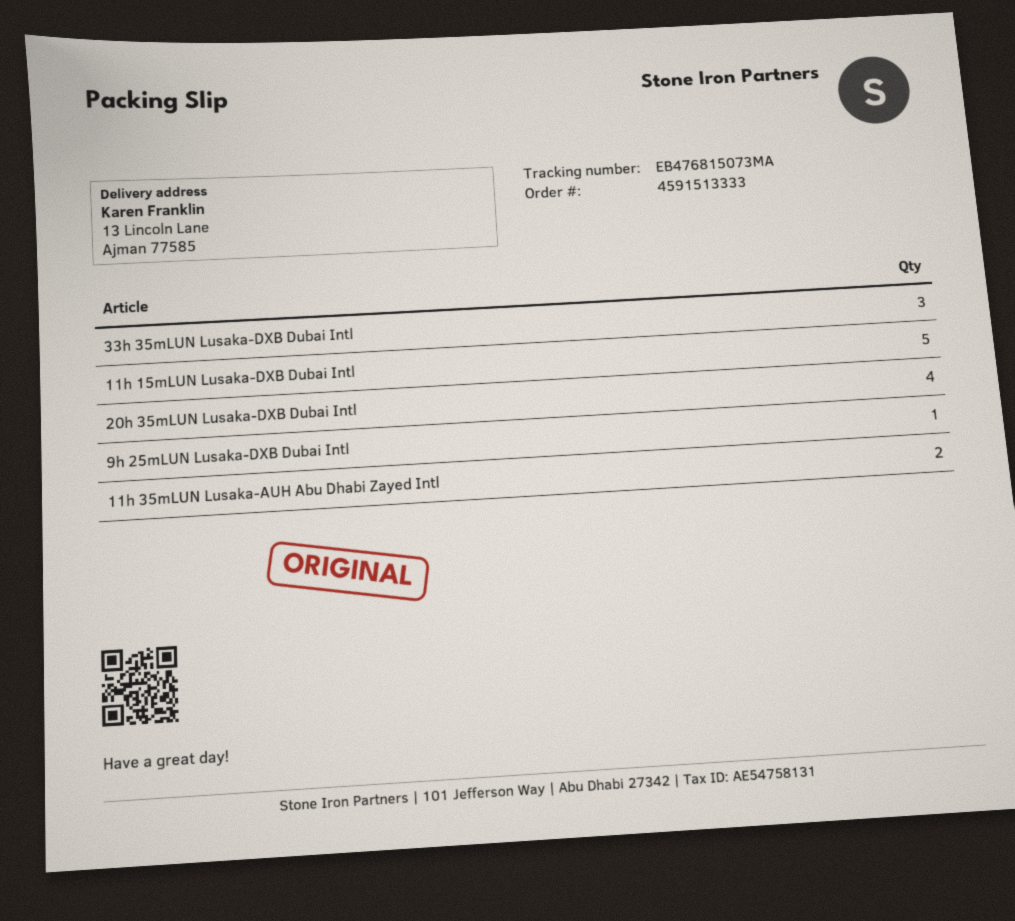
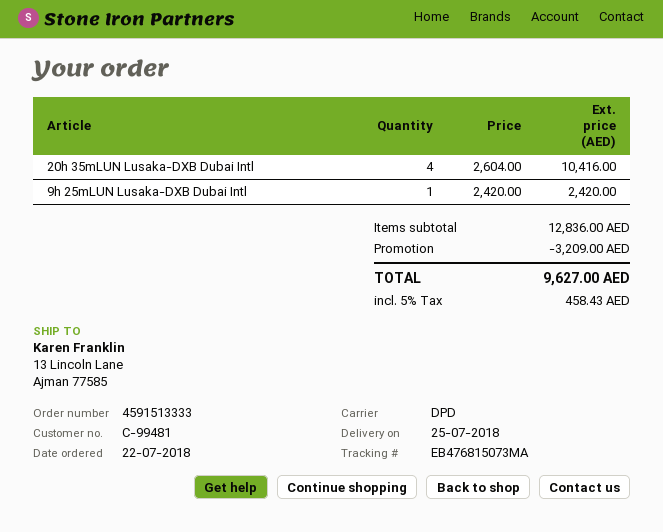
33h 35mLUN Lusaka-DXB Dubai Intl: 3 -> none
11h 15mLUN Lusaka-DXB Dubai Intl: 5 -> none
11h 35mLUN Lusaka-AUH Abu Dhabi Zayed Intl: 2 -> none

